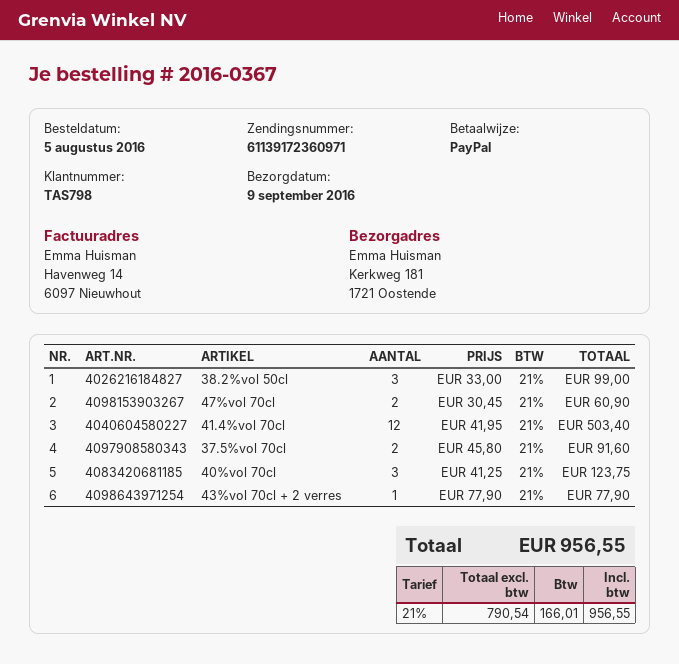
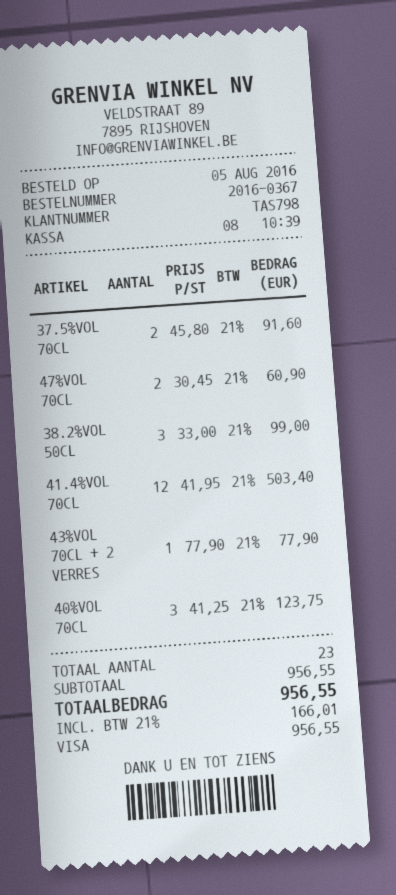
payment method: PayPal -> Visa

